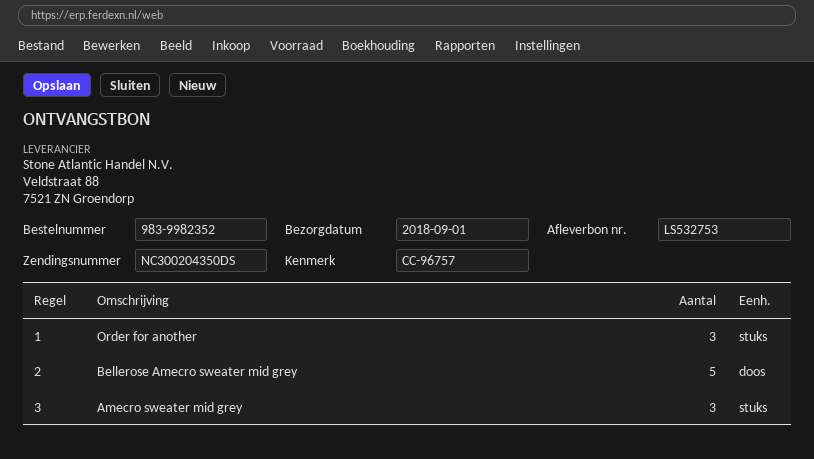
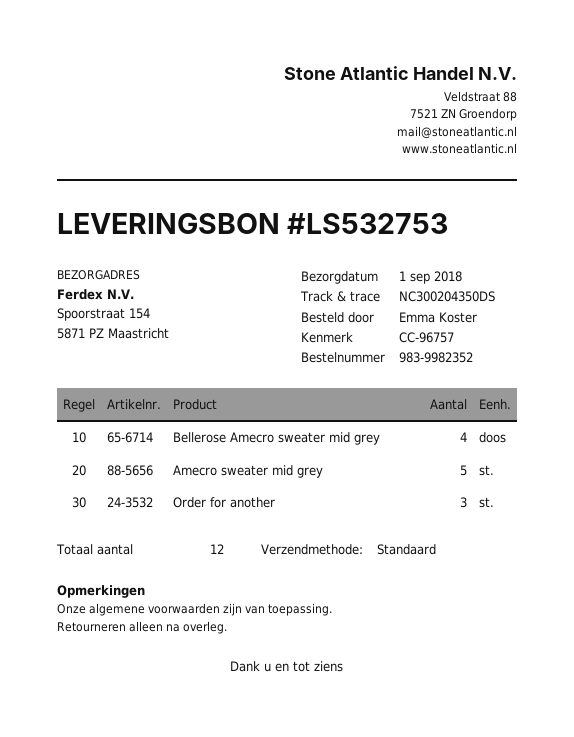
Bellerose Amecro sweater mid grey: 5 -> 4
Amecro sweater mid grey: 3 -> 5

